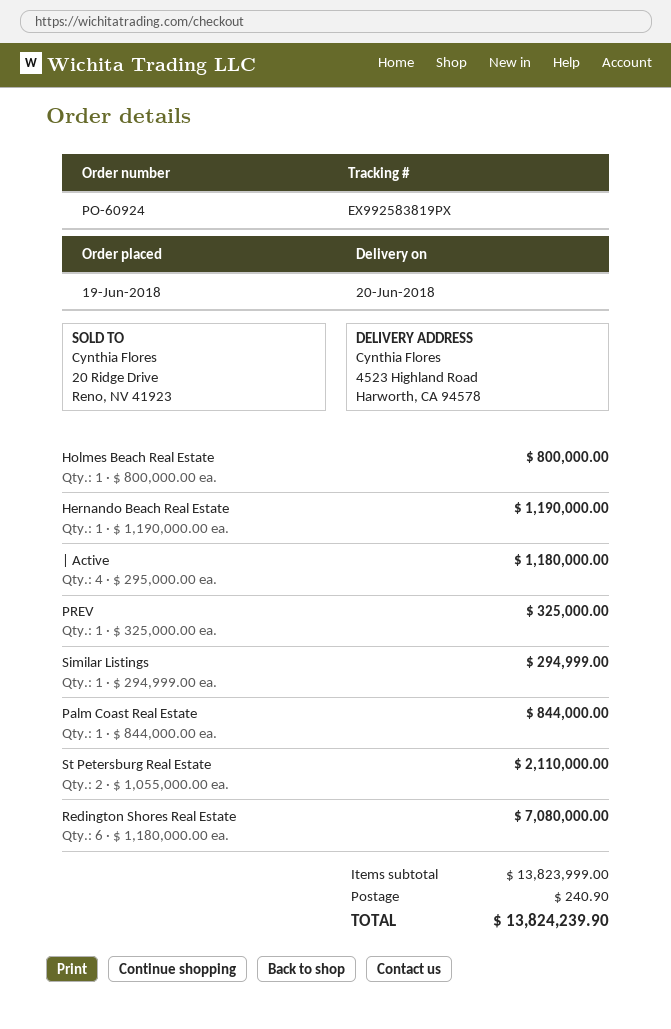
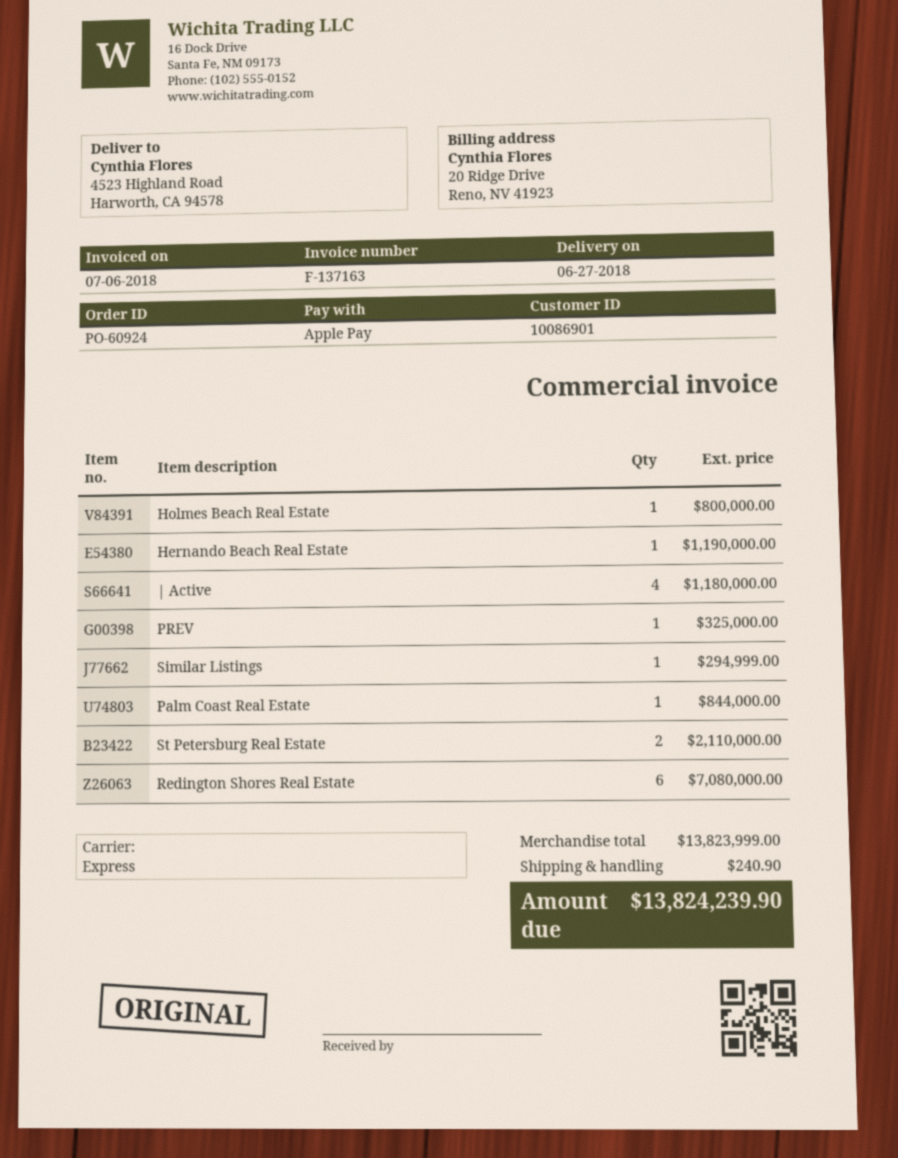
delivery date: 2018-06-20 -> 2018-06-27

